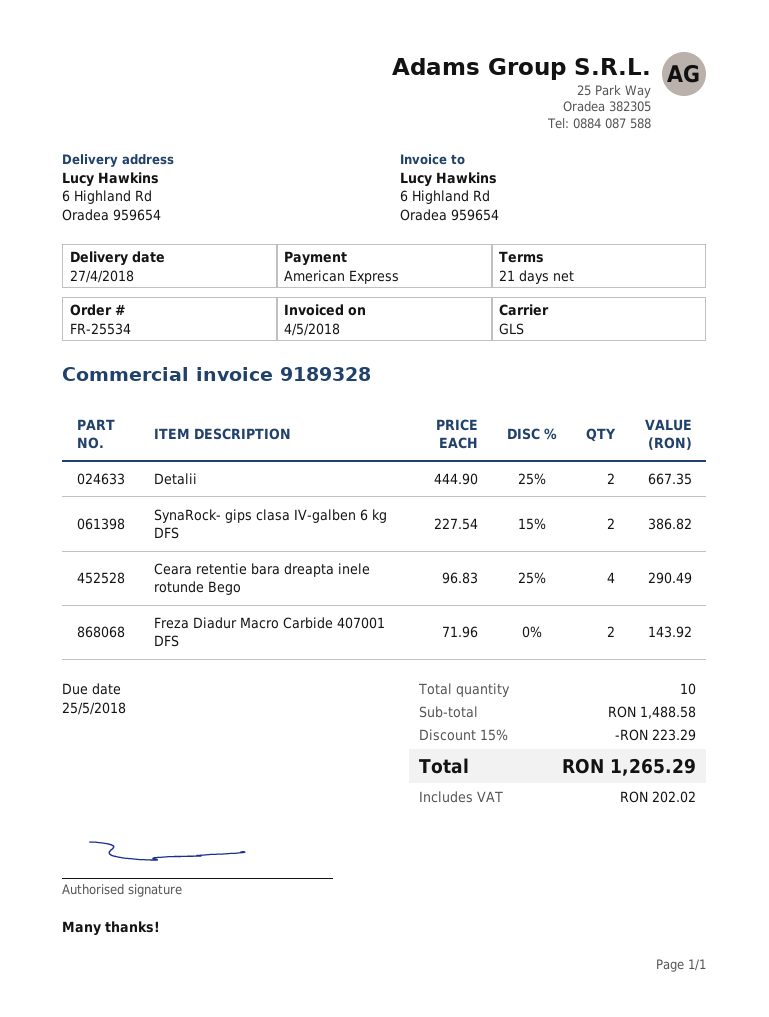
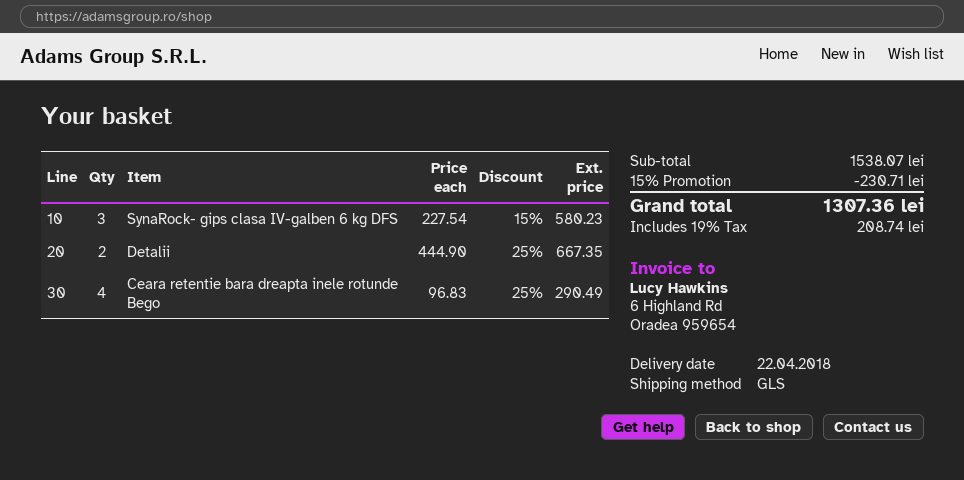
delivery date: 2018-04-27 -> 2018-04-22
SynaRock- gips clasa IV-galben 6 kg DFS: 2 x 227.54 - 15% = 386.82 -> 3 x 227.54 - 15% = 580.23
Freza Diadur Macro Carbide 407001 DFS: 2 x 71.96 = 143.92 -> none
subtotal: 1488.58 -> 1538.07
discount: 15% = 223.29 -> 15% = 230.71
tax: 202.02 -> 208.74
total: 1265.29 -> 1307.36

